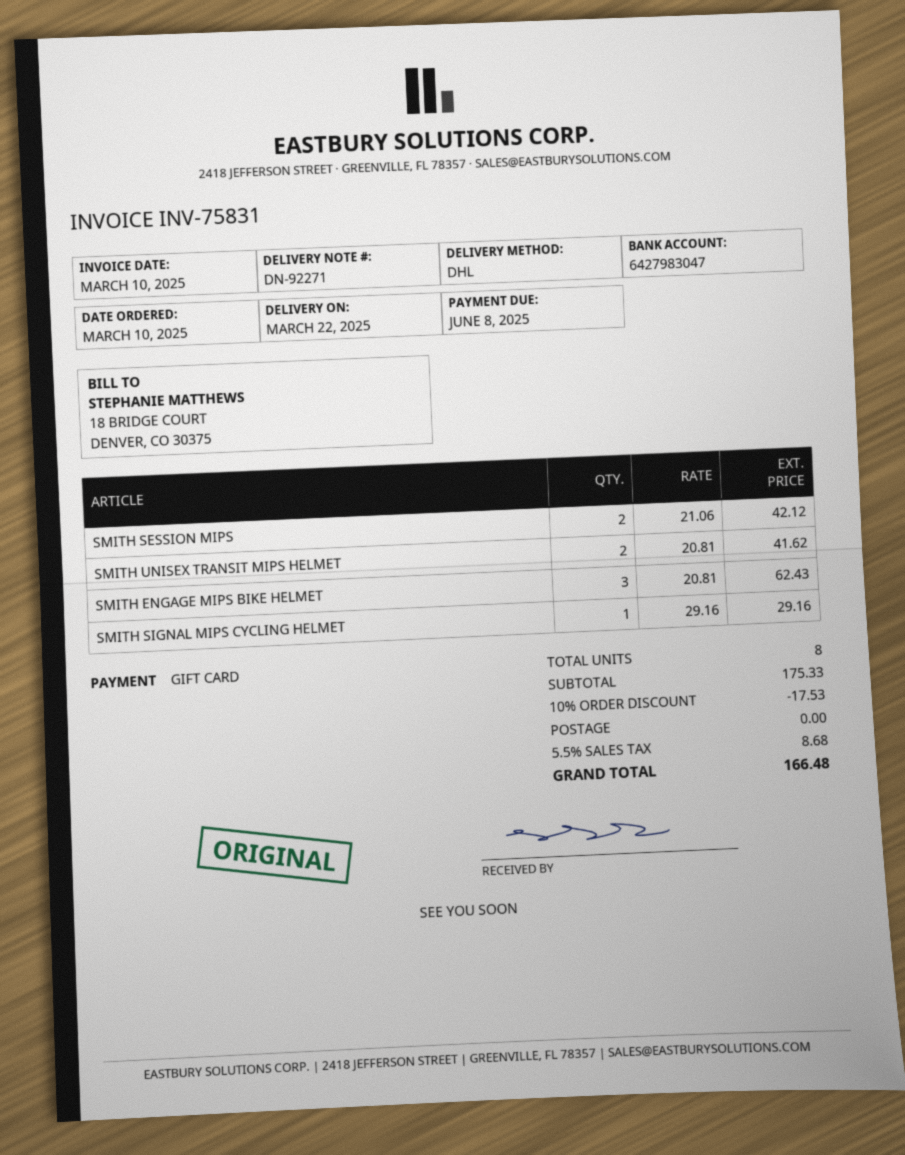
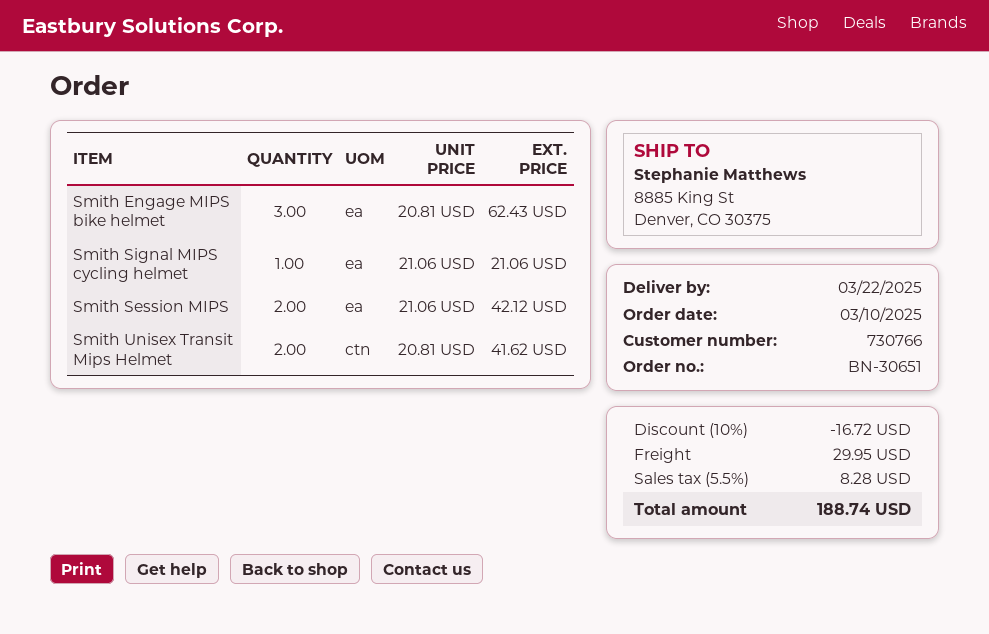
SMITH SIGNAL MIPS CYCLING HELMET: 1 x 29.16 = 29.16 -> 1 x 21.06 = 21.06
discount: 10% = 17.53 -> 10% = 16.72
shipping: 0.00 -> 29.95
tax: 5.5% = 8.68 -> 5.5% = 8.28
total: 166.48 -> 188.74

